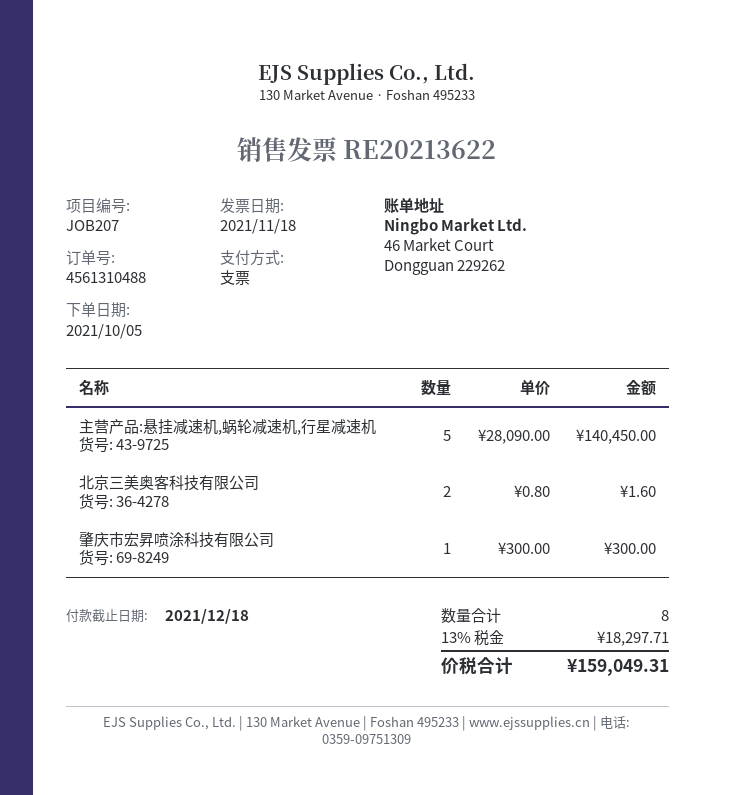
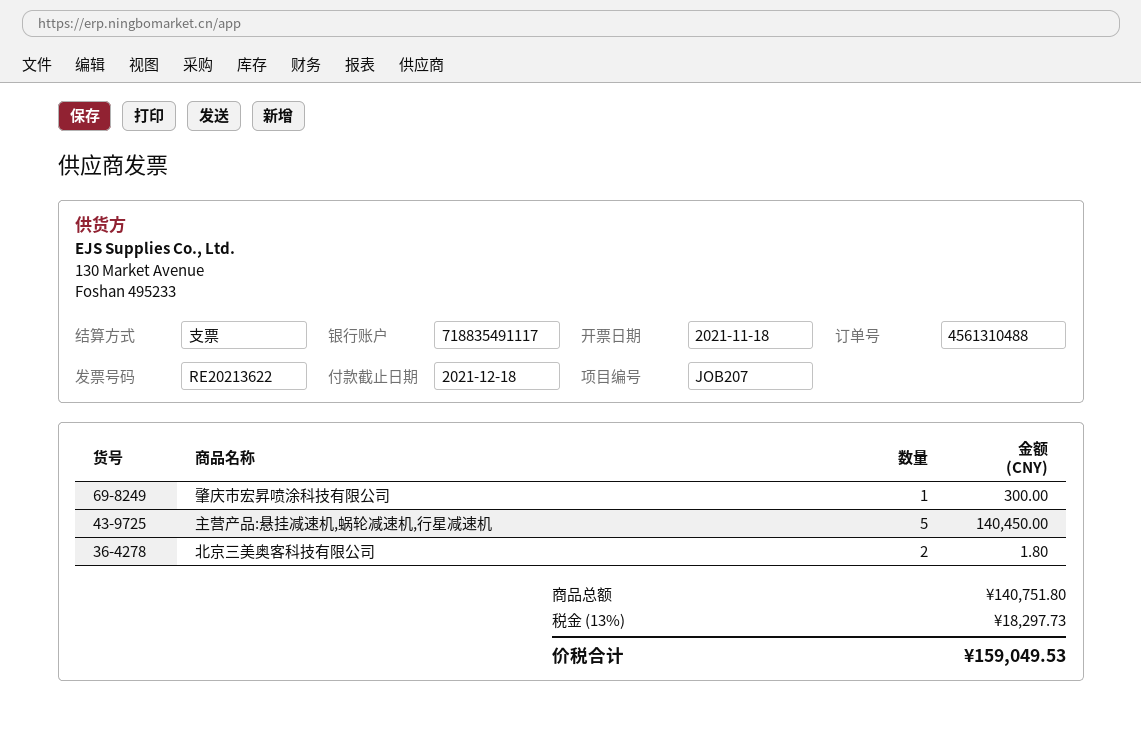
北京三美奥客科技有限公司: 2 for 1.60 -> 2 for 1.80
tax: 13% = 18297.71 -> 13% = 18297.73
total: 159049.31 -> 159049.53

